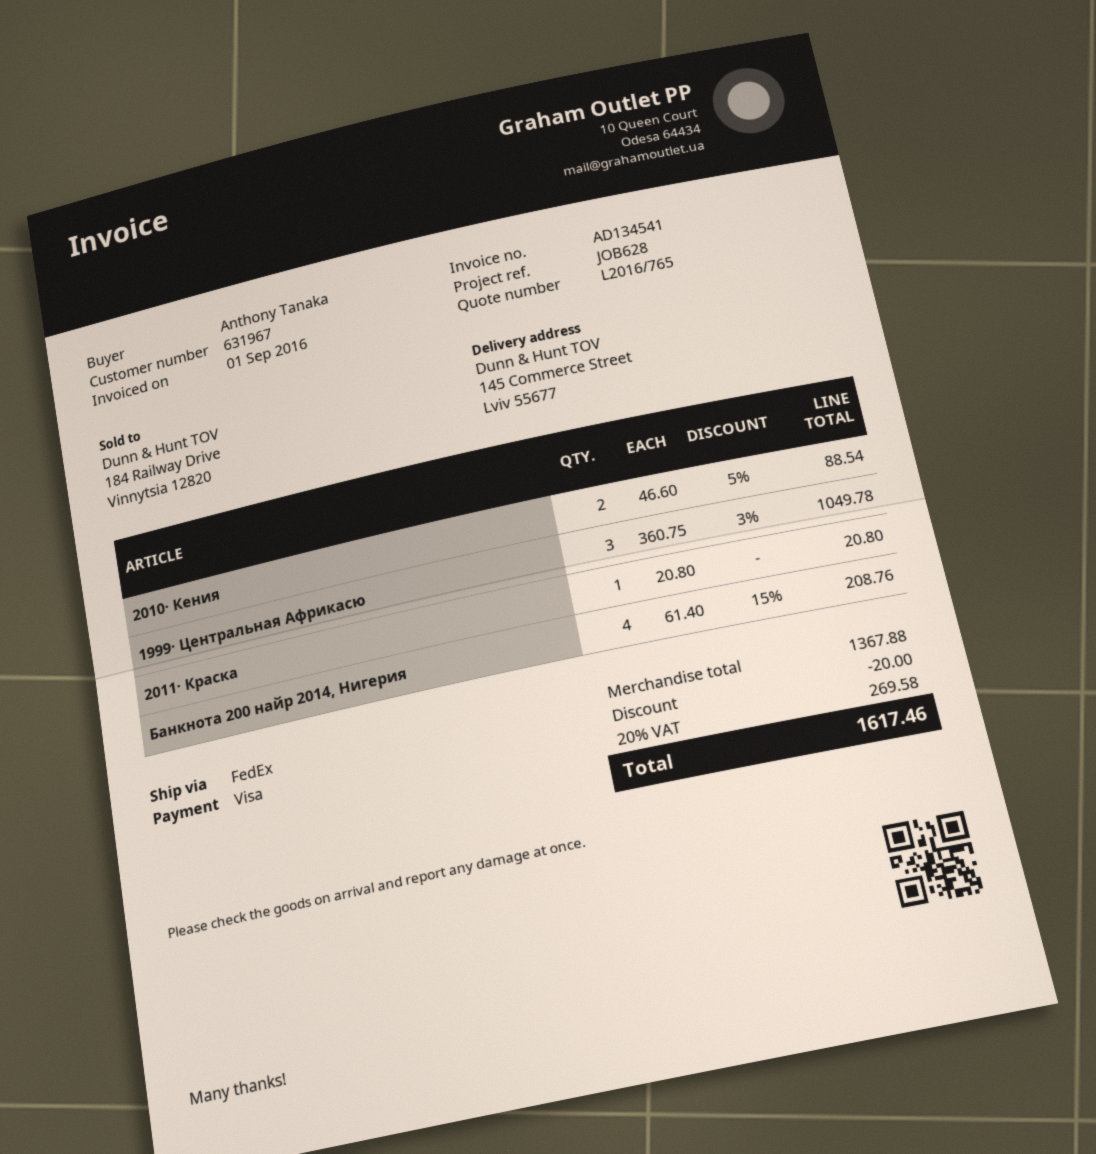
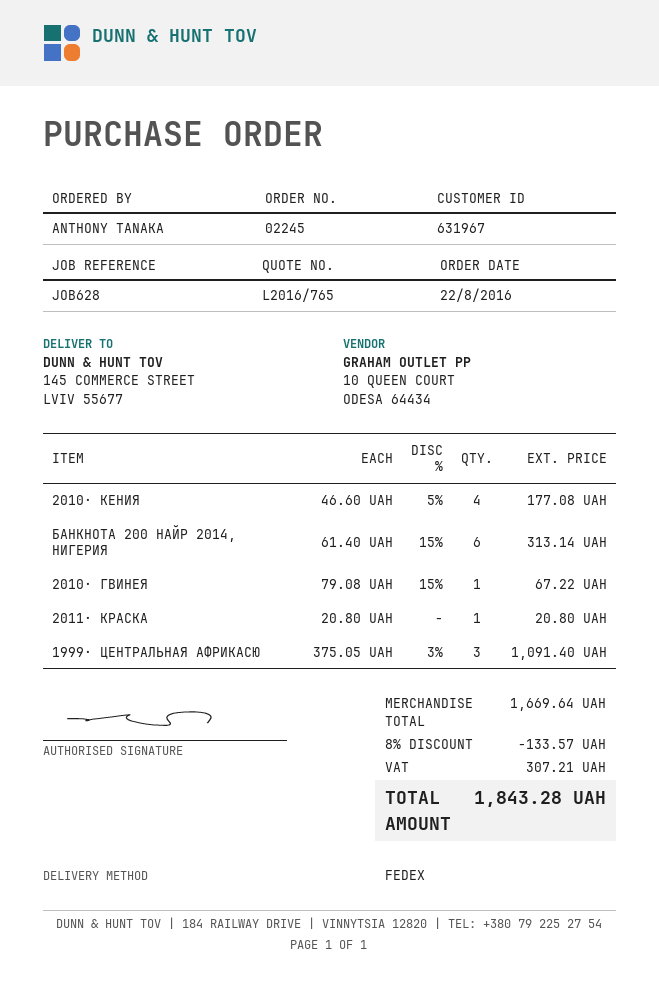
2010· Кения: 2 x 46.60 - 5% = 88.54 -> 4 x 46.60 - 5% = 177.08
1999· Центральная Африкасю: 3 x 360.75 - 3% = 1049.78 -> 3 x 375.05 - 3% = 1091.40
Банкнота 200 найр 2014, Нигерия: 4 x 61.40 - 15% = 208.76 -> 6 x 61.40 - 15% = 313.14
2010· ГВИНЕЯ: none -> 1 x 79.08 - 15% = 67.22
subtotal: 1367.88 -> 1669.64
discount: 20.00 -> 133.57
tax: 269.58 -> 307.21
total: 1617.46 -> 1843.28

